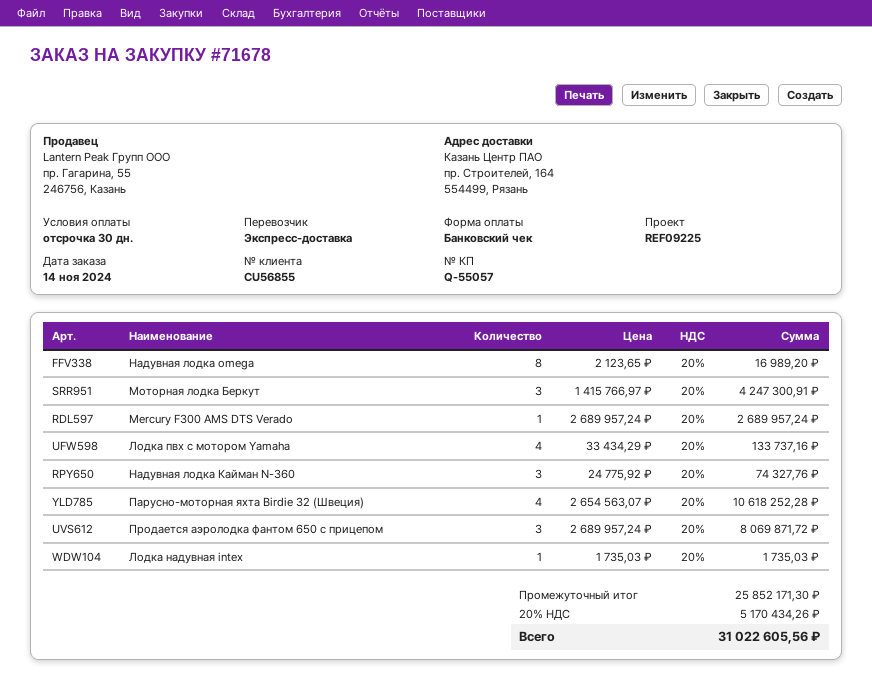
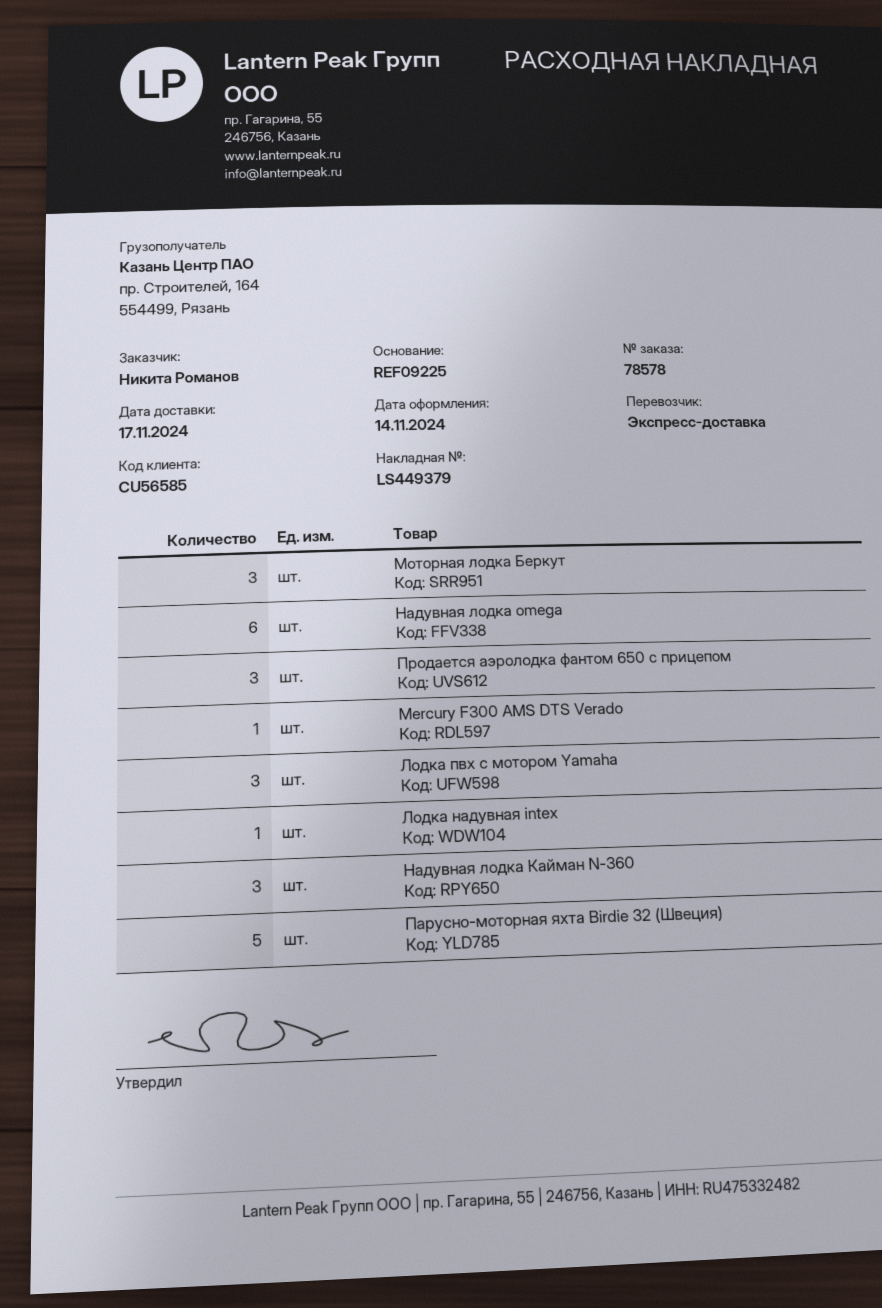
order number: 71678 -> 78578
customer number: CU56855 -> CU56585
Надувная лодка omega: 8 -> 6
Лодка пвх с мотором Yamaha: 4 -> 3
Парусно-моторная яхта Birdie 32 (Швеция): 4 -> 5

